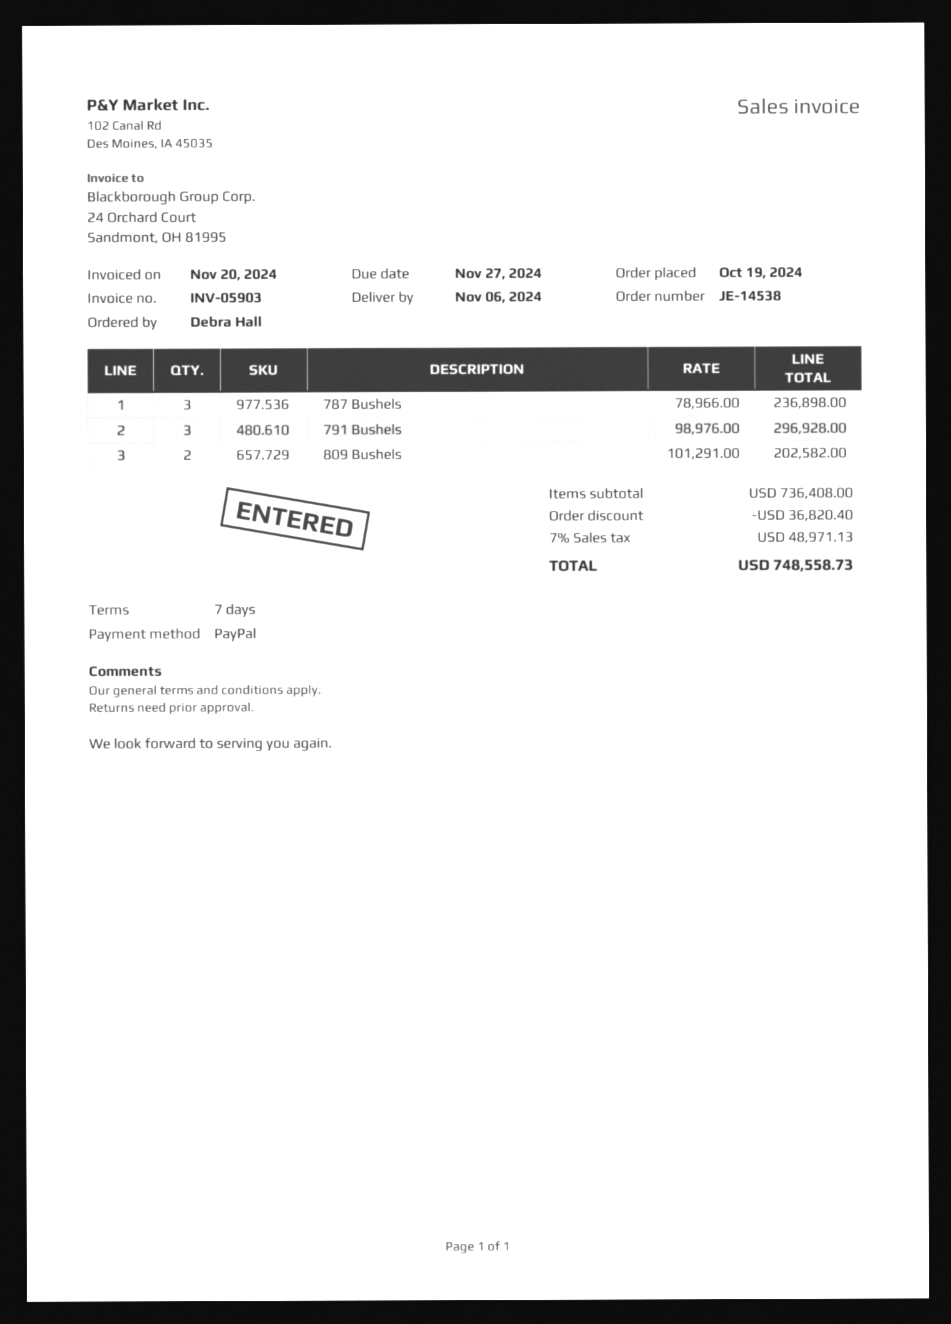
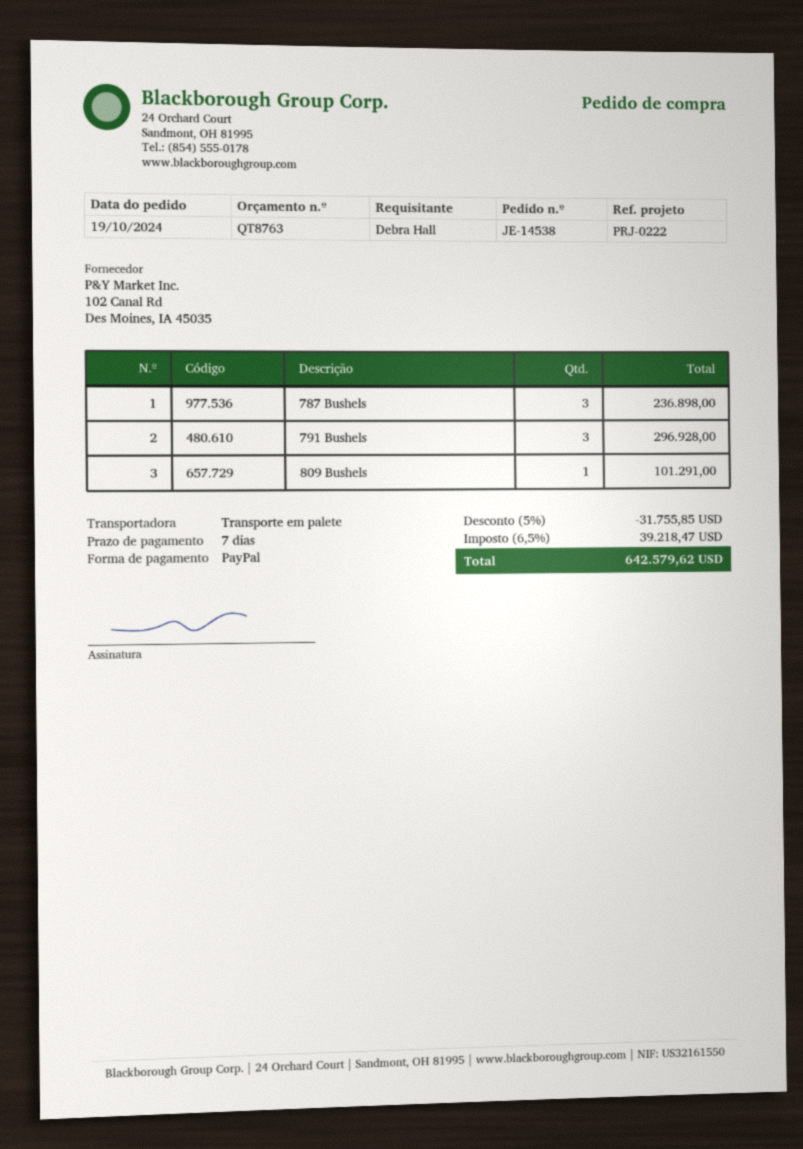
809 Bushels: 2 for 202582.00 -> 1 for 101291.00
discount: 36820.40 -> 31755.85
tax: 7% = 48971.13 -> 6.5% = 39218.47
total: 748558.73 -> 642579.62

